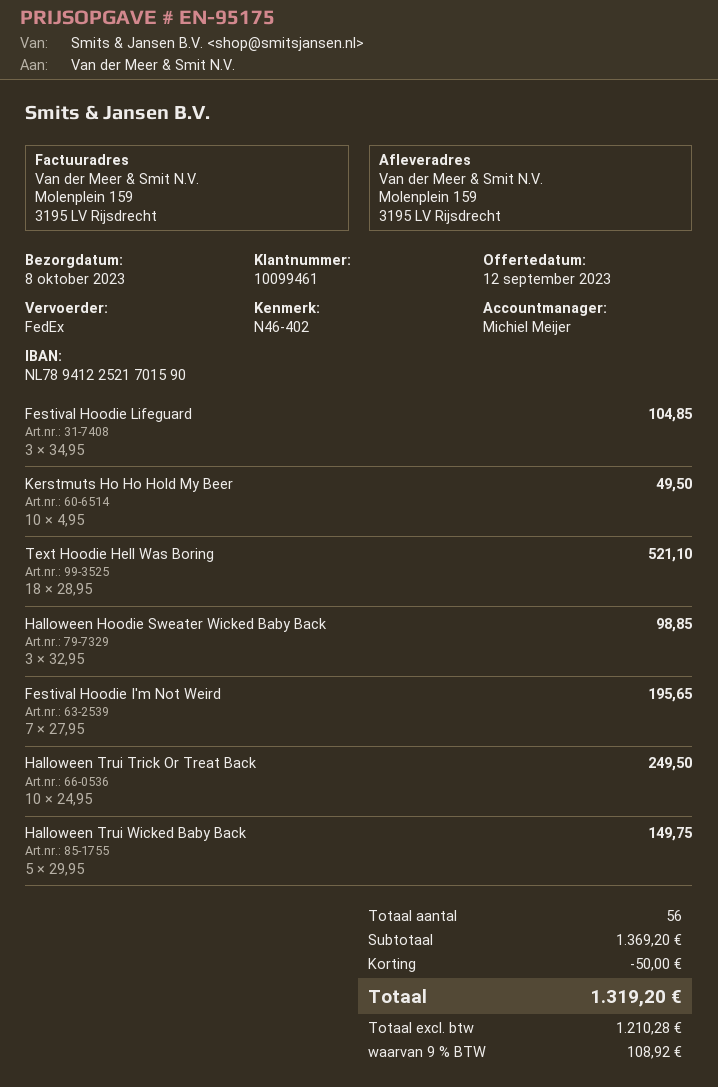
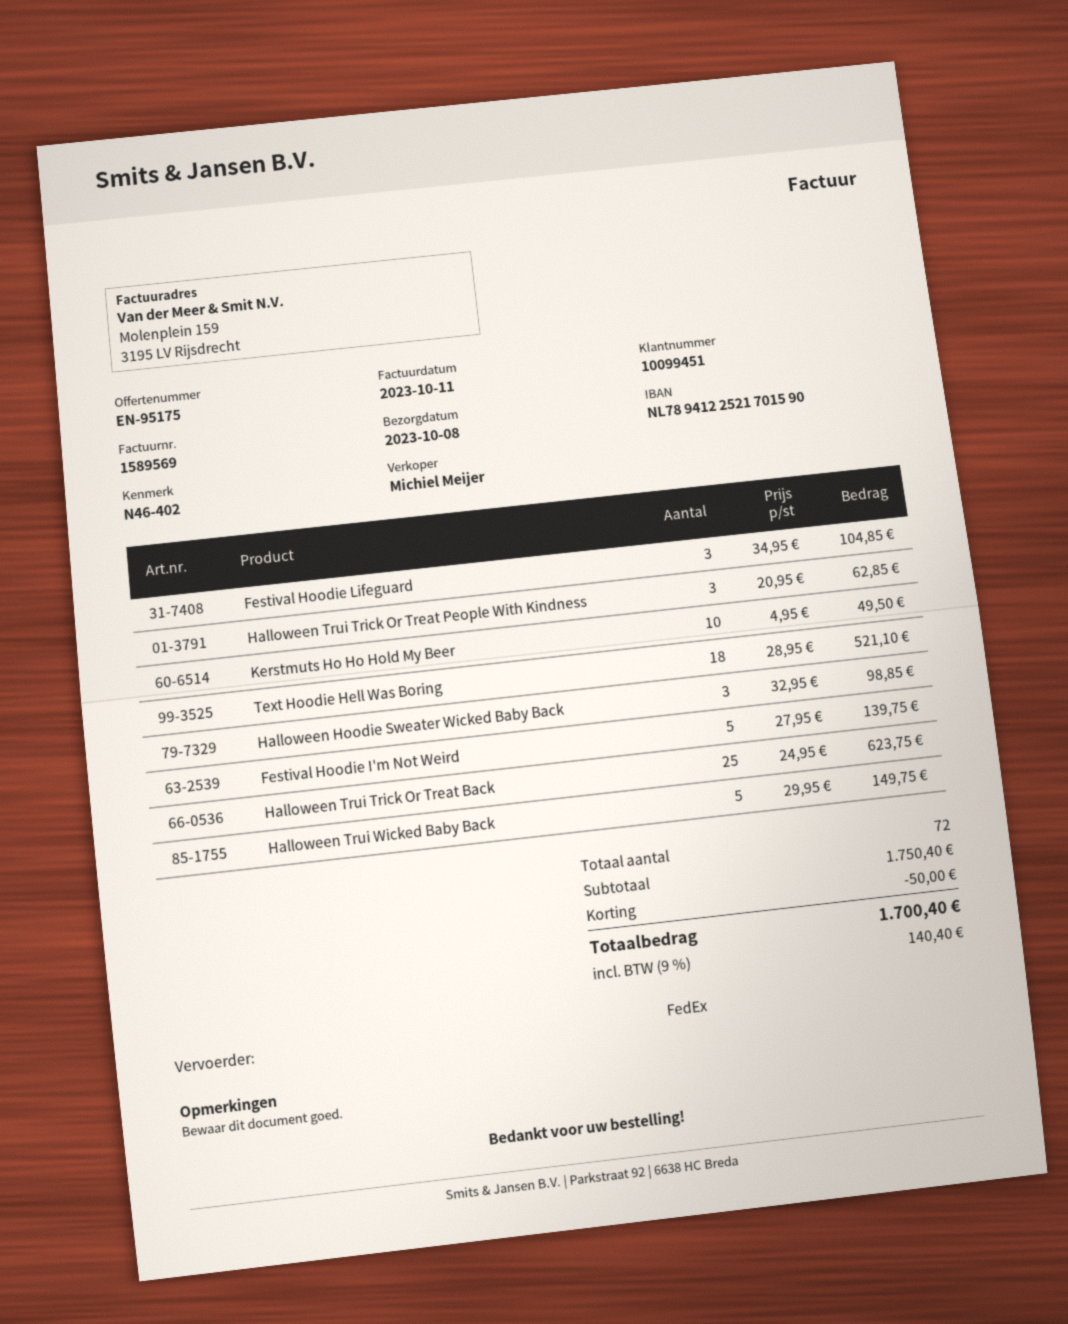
customer number: 10099461 -> 10099451
Festival Hoodie I'm Not Weird: 7 x 27.95 = 195.65 -> 5 x 27.95 = 139.75
Halloween Trui Trick Or Treat Back: 10 x 24.95 = 249.50 -> 25 x 24.95 = 623.75
Halloween Trui Trick Or Treat People With Kindness: none -> 3 x 20.95 = 62.85
total quantity: 56 -> 72
subtotal: 1369.20 -> 1750.40
tax: 9% = 108.92 -> 9% = 140.40
total: 1319.20 -> 1700.40

